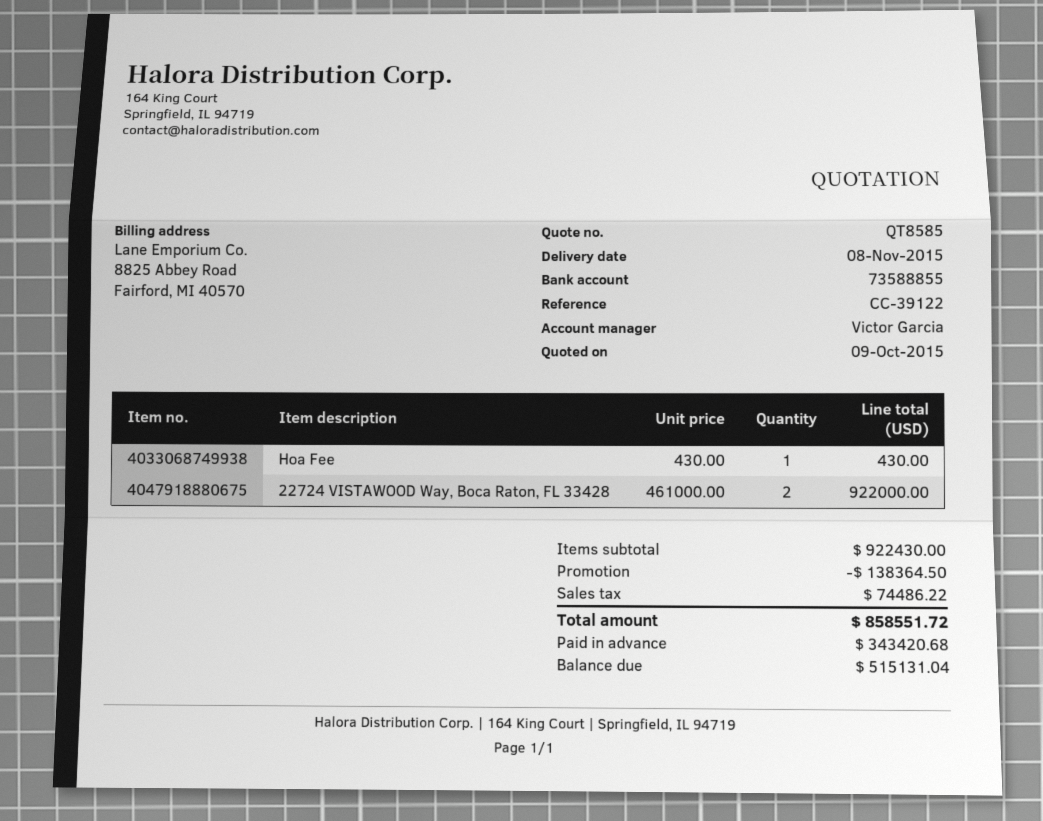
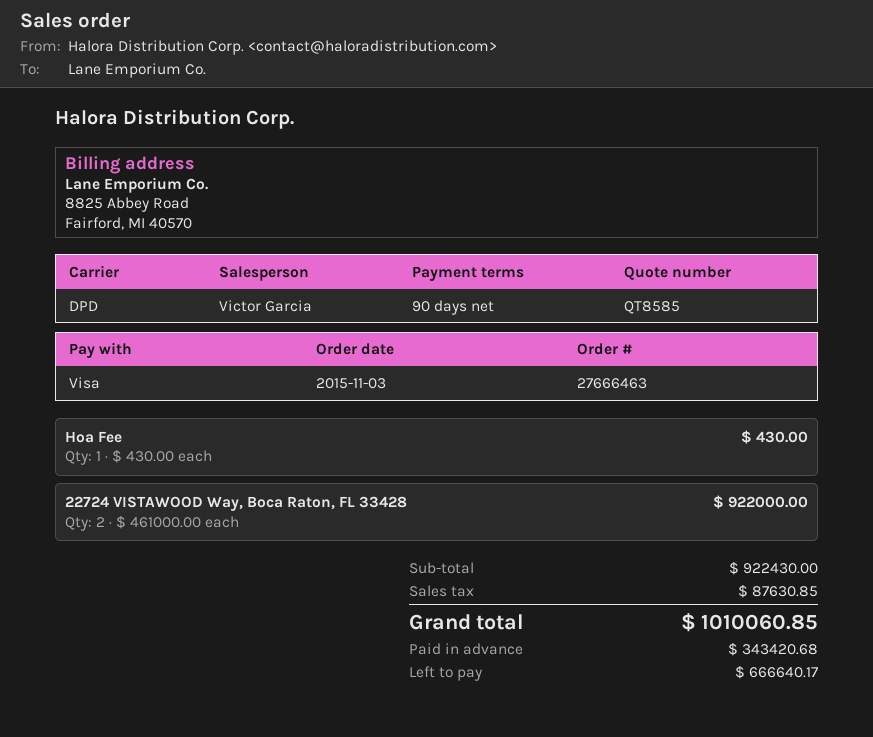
discount: 138364.50 -> none
tax: 74486.22 -> 87630.85
total: 858551.72 -> 1010060.85
balance: 515131.04 -> 666640.17

